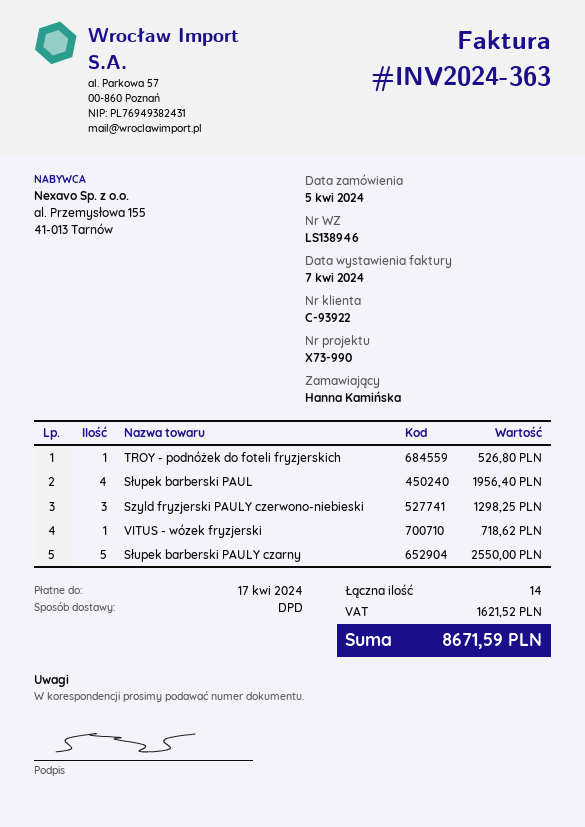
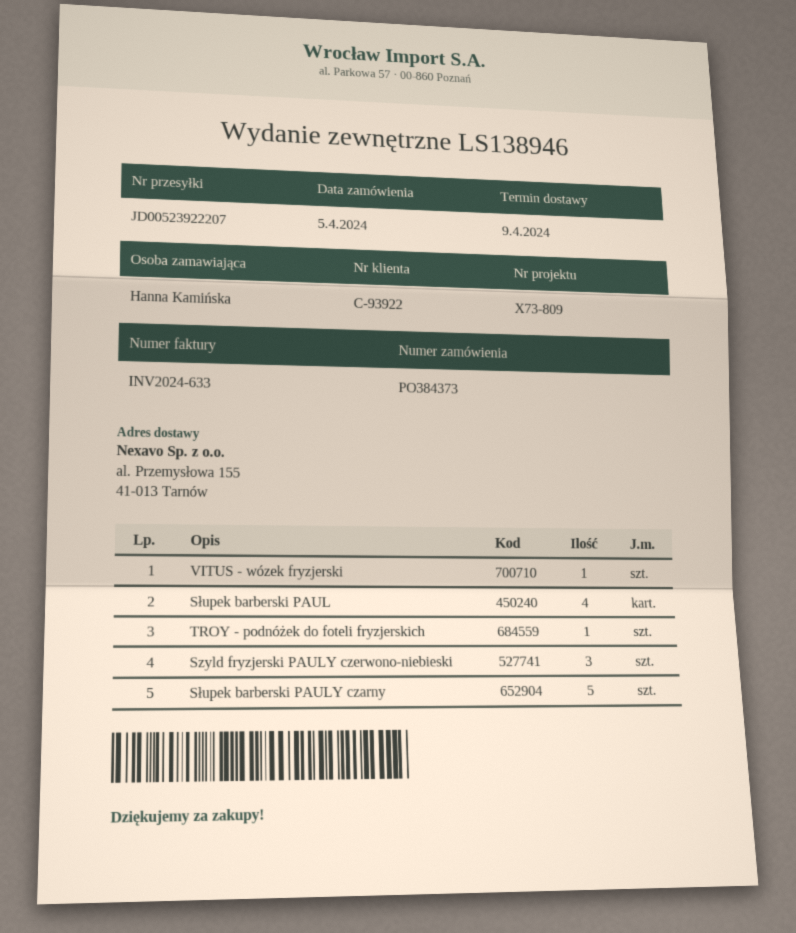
invoice number: INV2024-363 -> INV2024-633
reference: X73-990 -> X73-809

